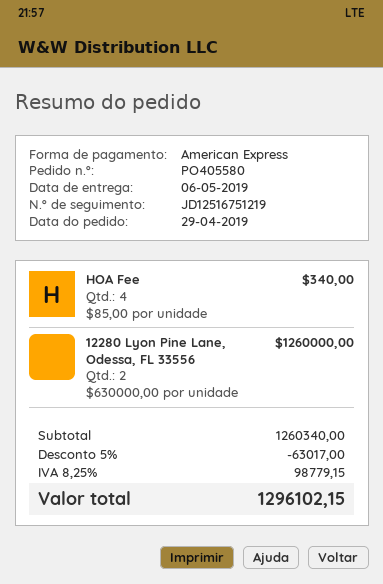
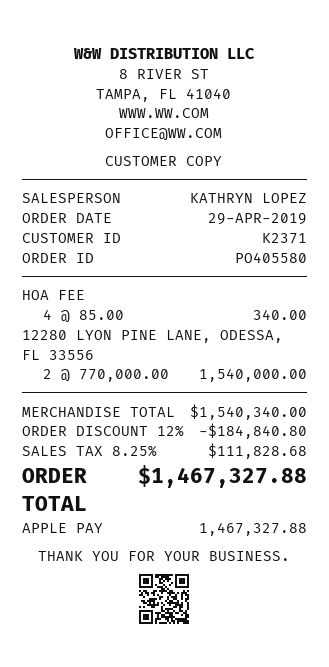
payment method: American Express -> Apple Pay
12280 Lyon Pine Lane, Odessa, FL 33556: 2 x 630000.00 = 1260000.00 -> 2 x 770000.00 = 1540000.00
subtotal: 1260340.00 -> 1540340.00
discount: 5% = 63017.00 -> 12% = 184840.80
tax: 8.25% = 98779.15 -> 8.25% = 111828.68
total: 1296102.15 -> 1467327.88

